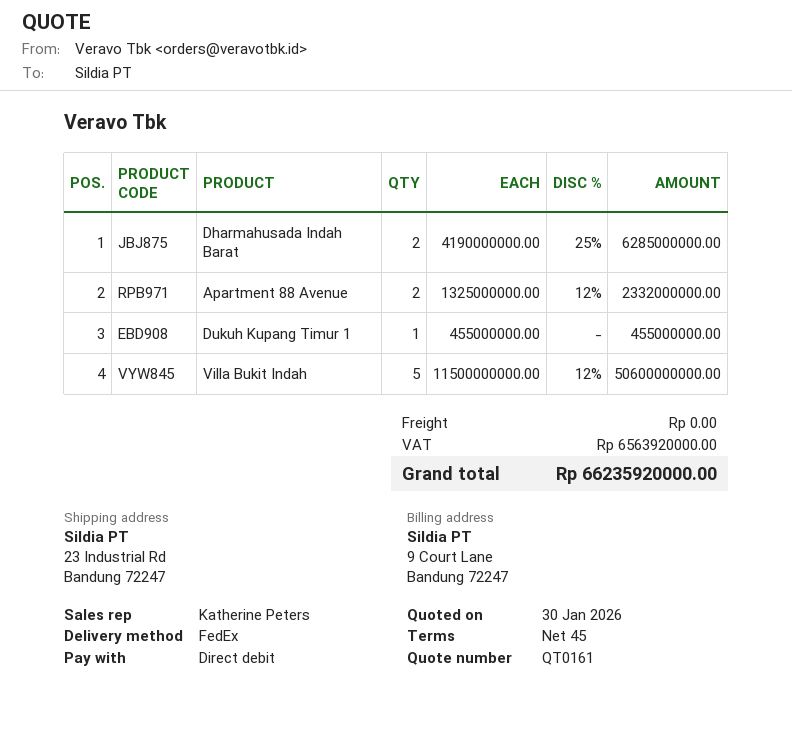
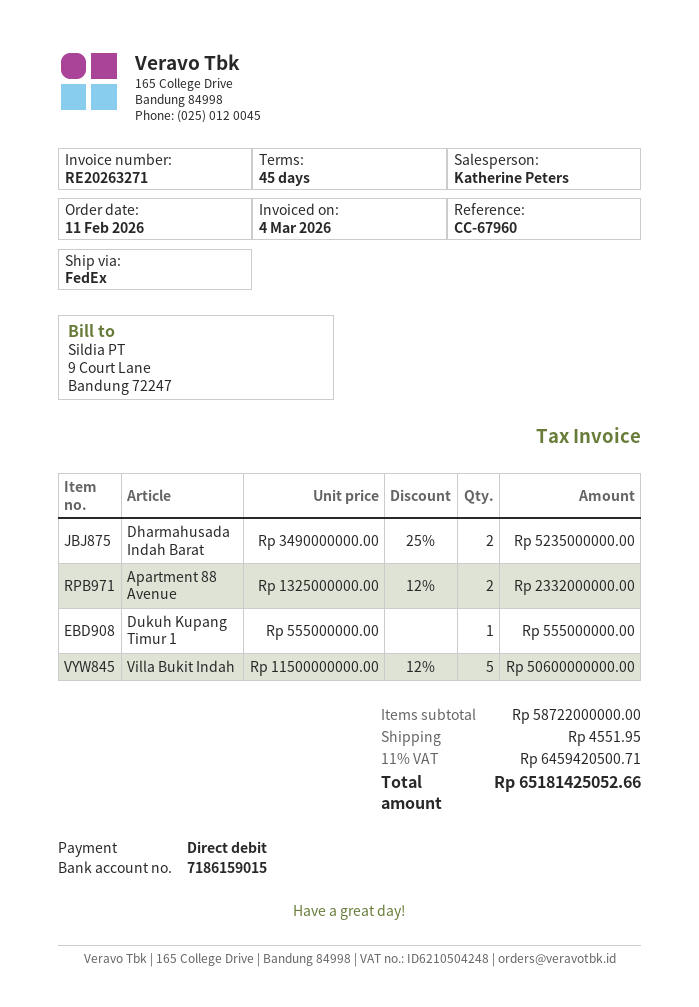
Dharmahusada Indah Barat: 2 x 4190000000.00 - 25% = 6285000000.00 -> 2 x 3490000000.00 - 25% = 5235000000.00
Dukuh Kupang Timur 1: 1 x 455000000.00 = 455000000.00 -> 1 x 555000000.00 = 555000000.00
shipping: 0.00 -> 4551.95
tax: 6563920000.00 -> 6459420500.71
total: 66235920000.00 -> 65181425052.66

